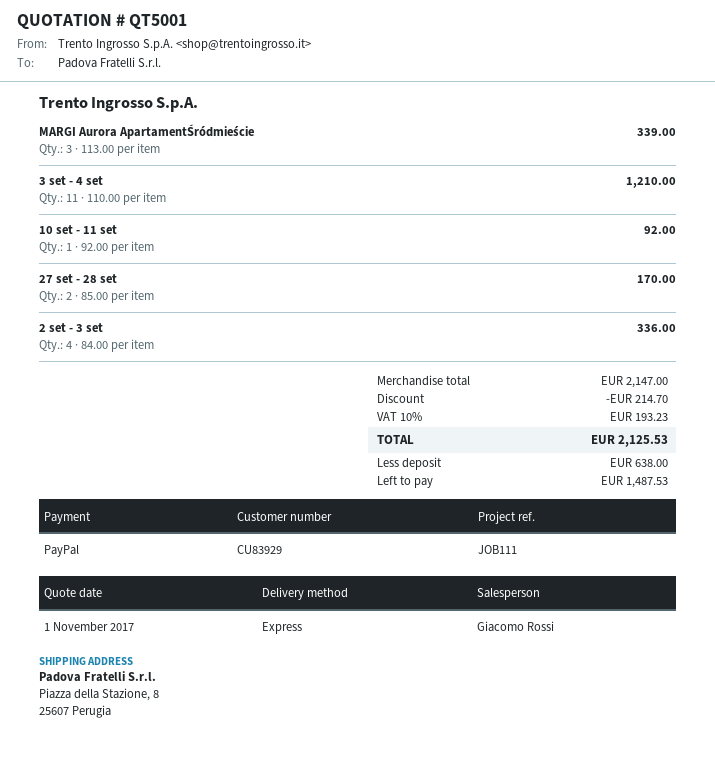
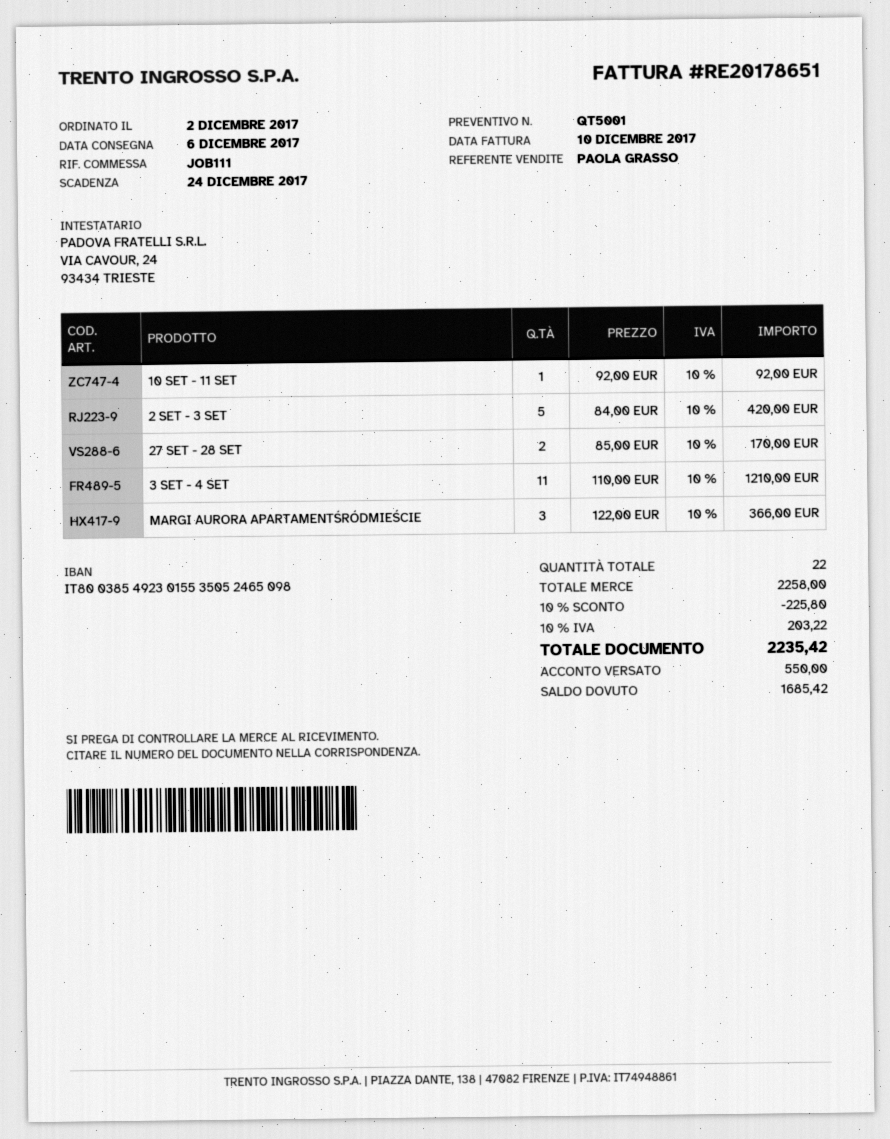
sales rep: Giacomo Rossi -> PAOLA GRASSO
MARGI Aurora ApartamentŚródmieście: 3 x 113.00 = 339.00 -> 3 x 122.00 = 366.00
2 set - 3 set: 4 x 84.00 = 336.00 -> 5 x 84.00 = 420.00
subtotal: 2147.00 -> 2258.00
discount: 214.70 -> 225.80
tax: 10% = 193.23 -> 10% = 203.22
total: 2125.53 -> 2235.42
deposit: 638.00 -> 550.00
balance: 1487.53 -> 1685.42

